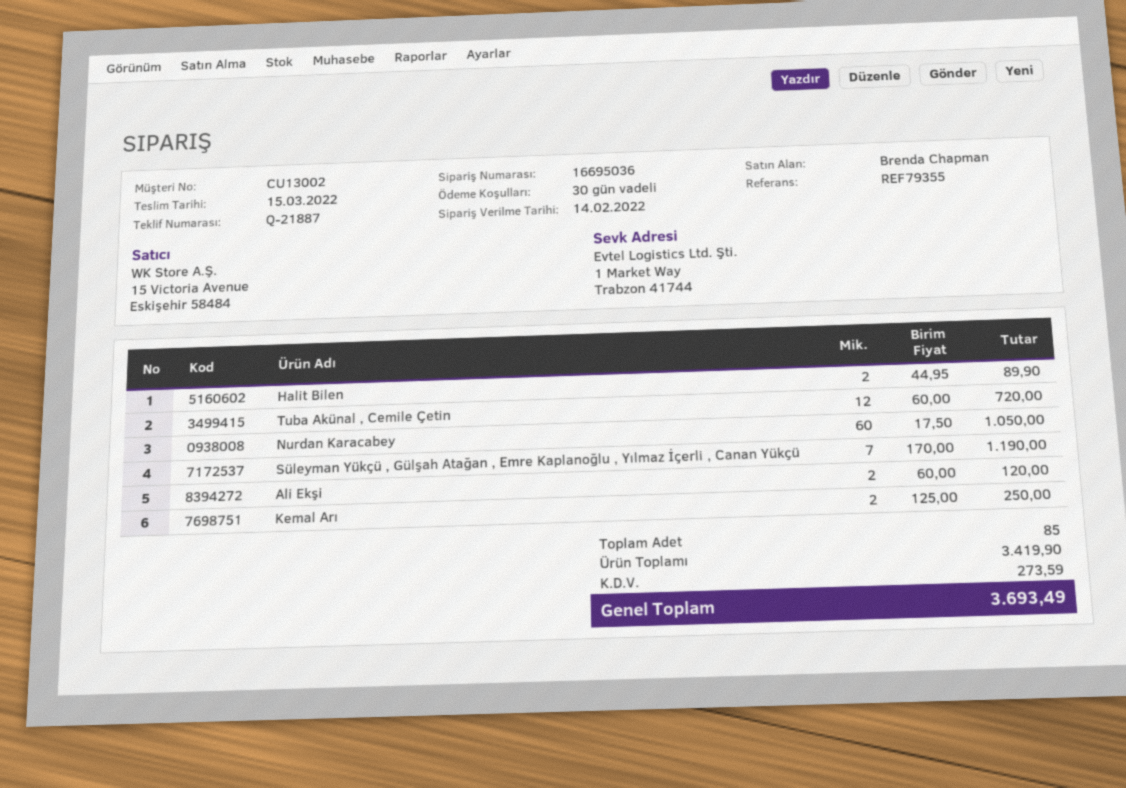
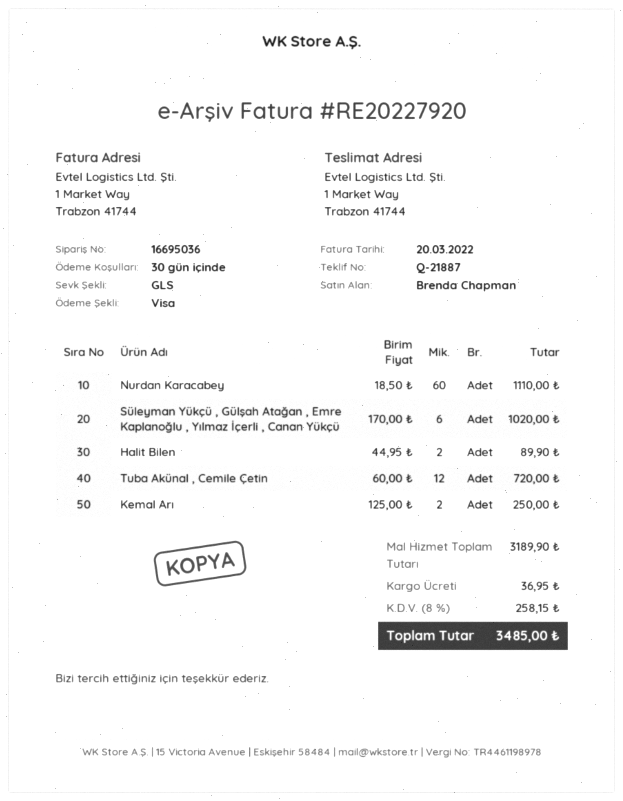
Nurdan Karacabey: 60 x 17.50 = 1050.00 -> 60 x 18.50 = 1110.00
Süleyman Yükçü , Gülşah Atağan , Emre Kaplanoğlu , Yılmaz İçerli , Canan Yükçü: 7 x 170.00 = 1190.00 -> 6 x 170.00 = 1020.00
Ali Ekşi: 2 x 60.00 = 120.00 -> none
subtotal: 3419.90 -> 3189.90
shipping: none -> 36.95
tax: 273.59 -> 258.15
total: 3693.49 -> 3485.00

